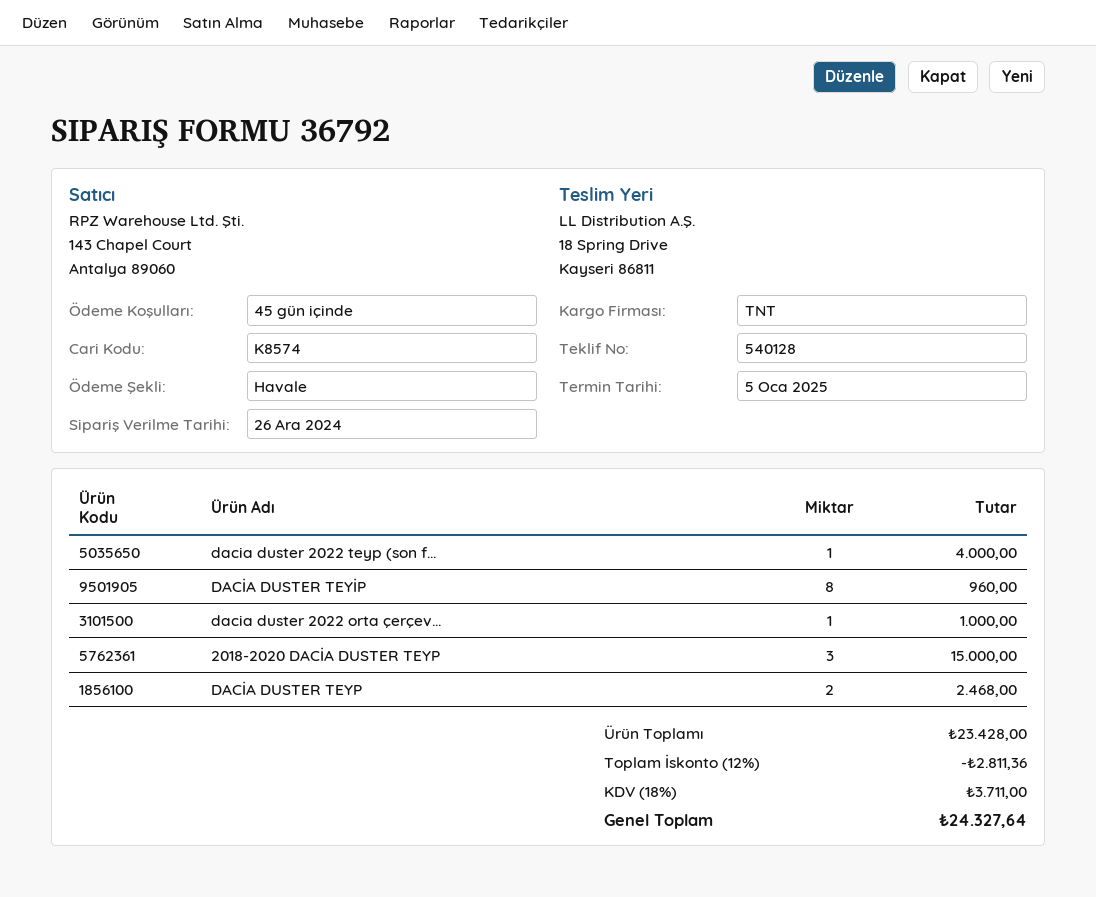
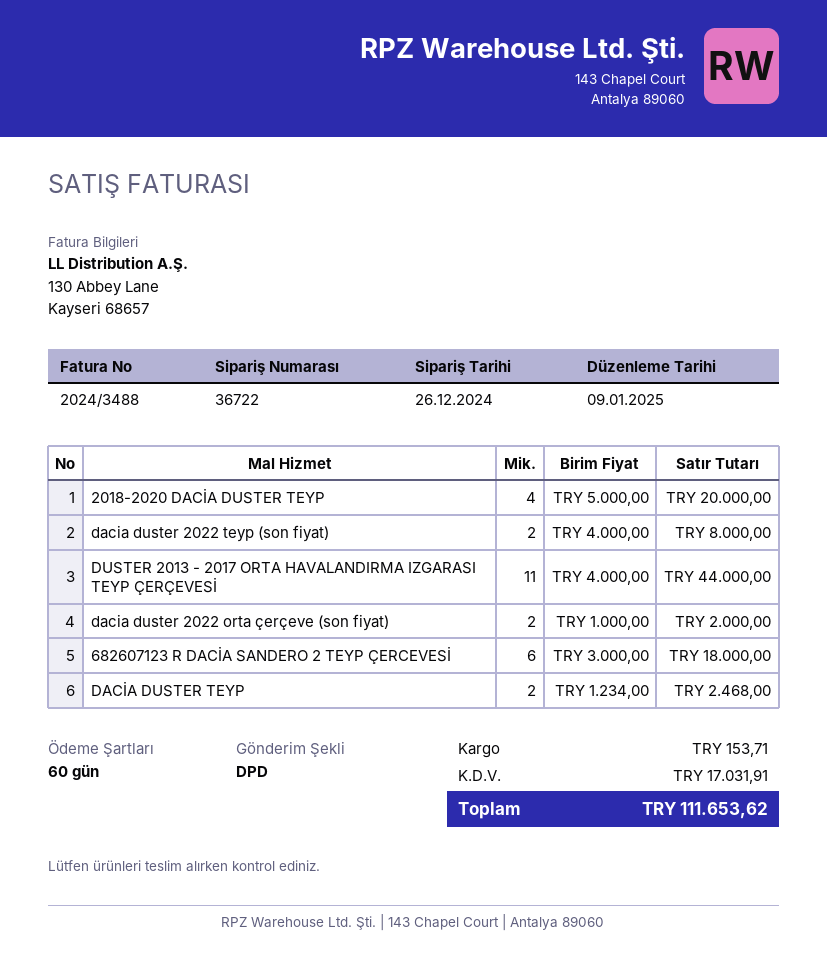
order number: 36792 -> 36722
payment terms: 45 days -> 60 days
shipping method: TNT -> DPD
dacia duster 2022 teyp (son f...: 1 for 4000.00 -> 2 for 8000.00
DACİA DUSTER TEYİP: 8 for 960.00 -> none
dacia duster 2022 orta çerçev...: 1 for 1000.00 -> 2 for 2000.00
2018-2020 DACİA DUSTER TEYP: 3 for 15000.00 -> 4 for 20000.00
DUSTER 2013 - 2017 ORTA HAVALANDIRMA IZGARASI TEYP ÇERÇEVESİ: none -> 11 for 44000.00
682607123 R DACİA SANDERO 2 TEYP ÇERCEVESİ: none -> 6 for 18000.00
discount: 12% = 2811.36 -> none
shipping: none -> 153.71
tax: 3711.00 -> 17031.91
total: 24327.64 -> 111653.62

